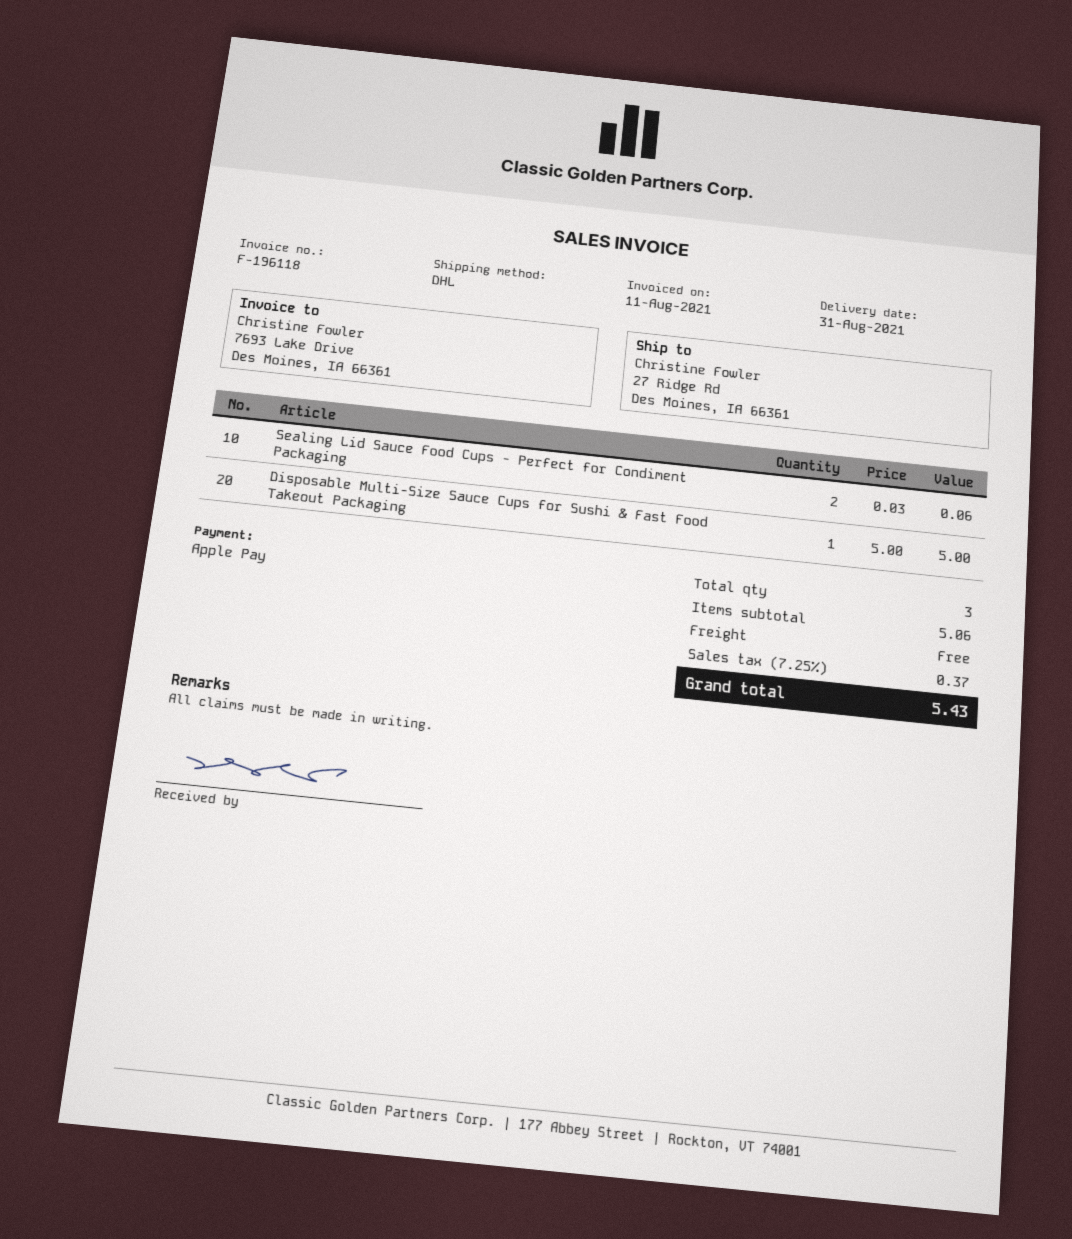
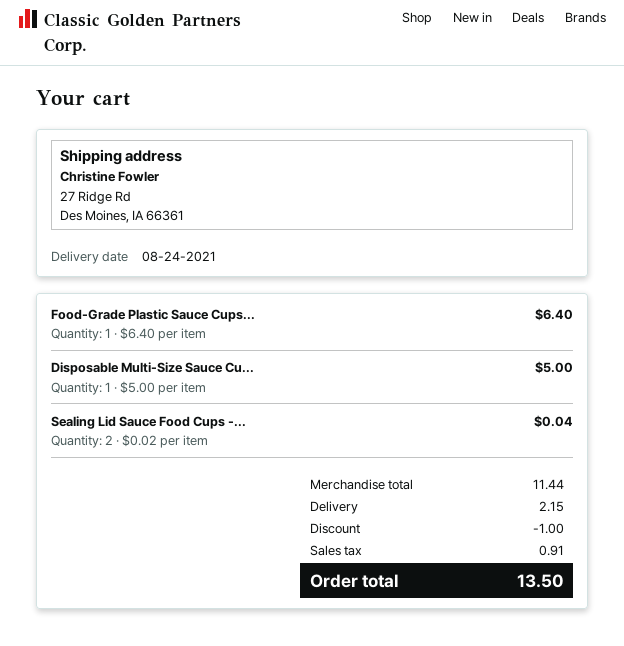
delivery date: 2021-08-31 -> 2021-08-24
Sealing Lid Sauce Food Cups - Perfect for Condiment Packaging: 2 x 0.03 = 0.06 -> 2 x 0.02 = 0.04
Food-Grade Plastic Sauce Cups...: none -> 1 x 6.40 = 6.40
subtotal: 5.06 -> 11.44
discount: none -> 1.00
shipping: 0.00 -> 2.15
tax: 0.37 -> 0.91
total: 5.43 -> 13.50

